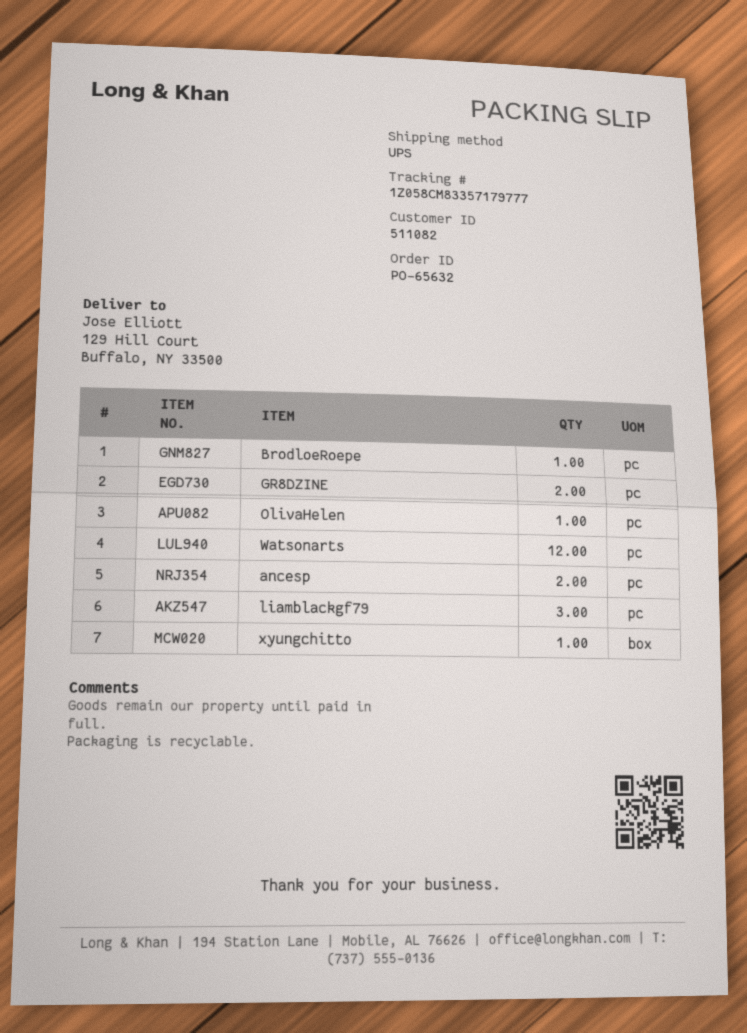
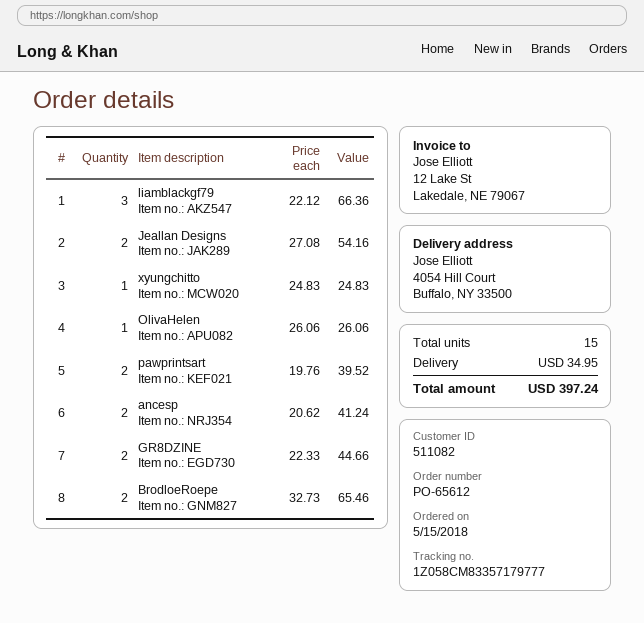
order number: PO-65632 -> PO-65612
ship to: 129 Hill Court, Buffalo, NY 33500 -> 4054 Hill Court, Buffalo, NY 33500
BrodloeRoepe: 1 -> 2
Watsonarts: 12 -> none
Jeallan Designs: none -> 2
pawprintsart: none -> 2

